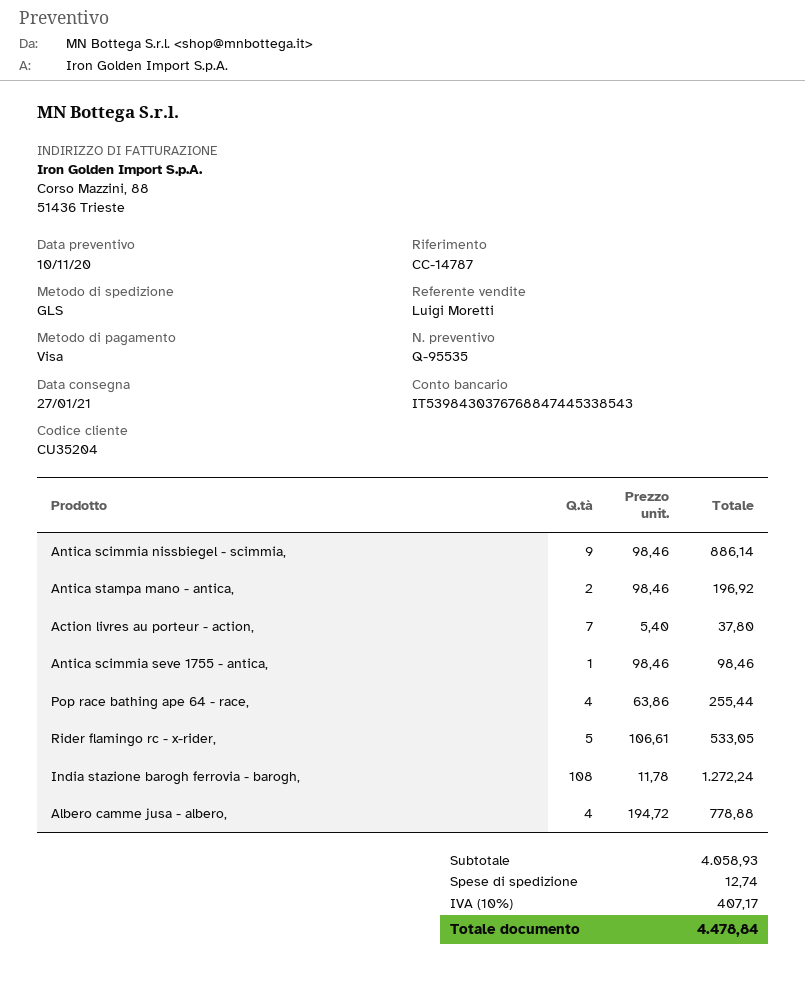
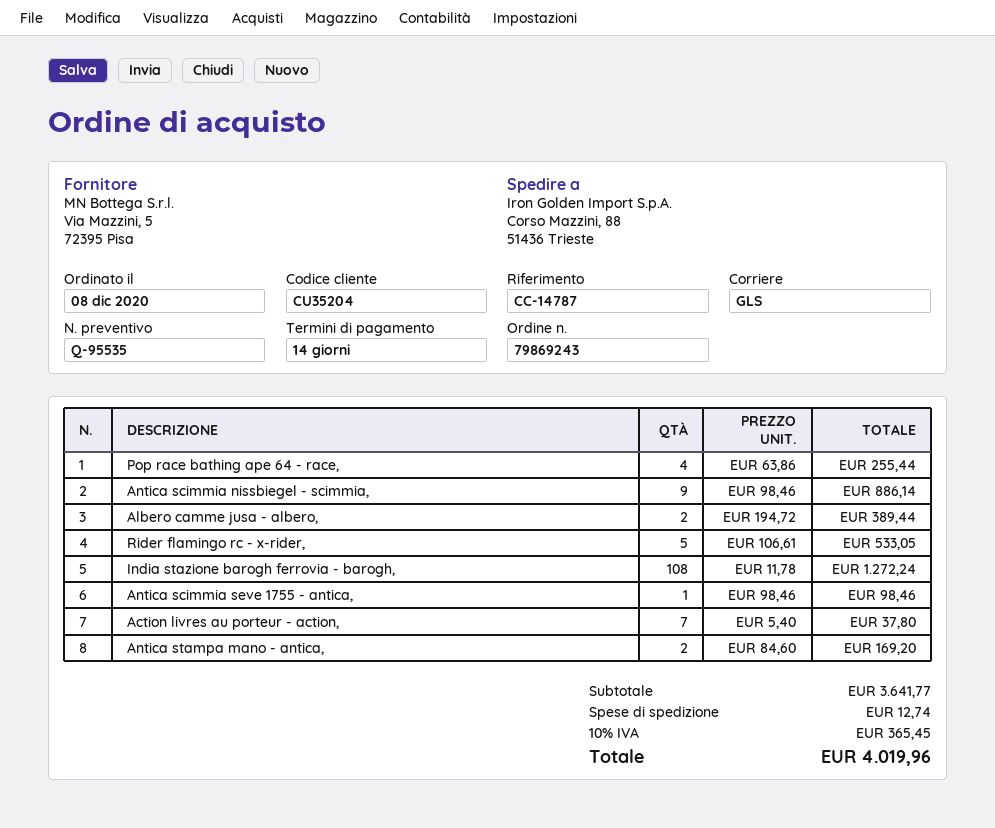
Antica stampa mano - antica,: 2 x 98.46 = 196.92 -> 2 x 84.60 = 169.20
Albero camme jusa - albero,: 4 x 194.72 = 778.88 -> 2 x 194.72 = 389.44
subtotal: 4058.93 -> 3641.77
tax: 10% = 407.17 -> 10% = 365.45
total: 4478.84 -> 4019.96

